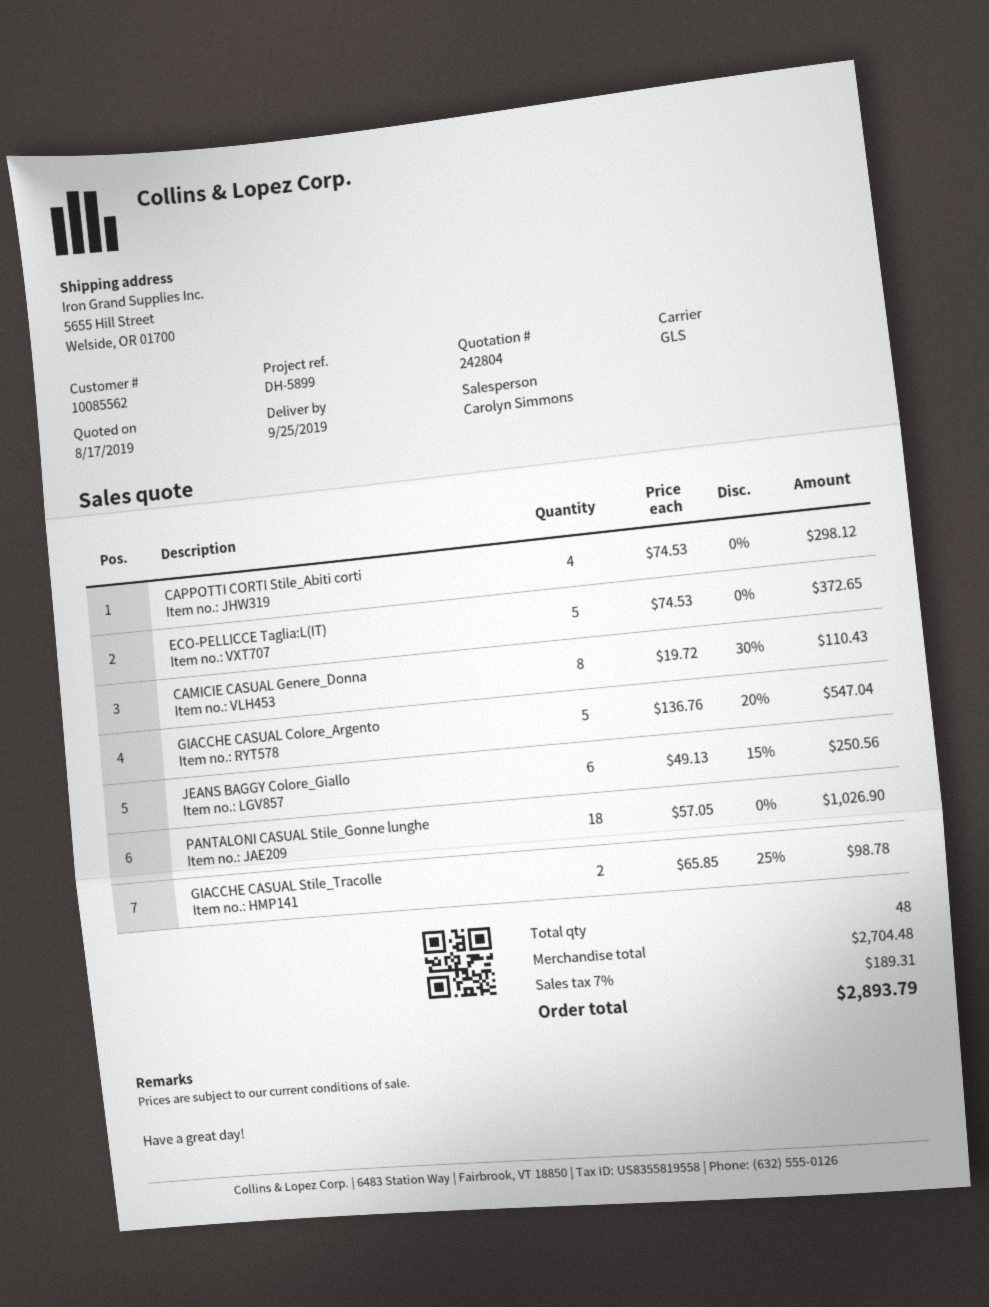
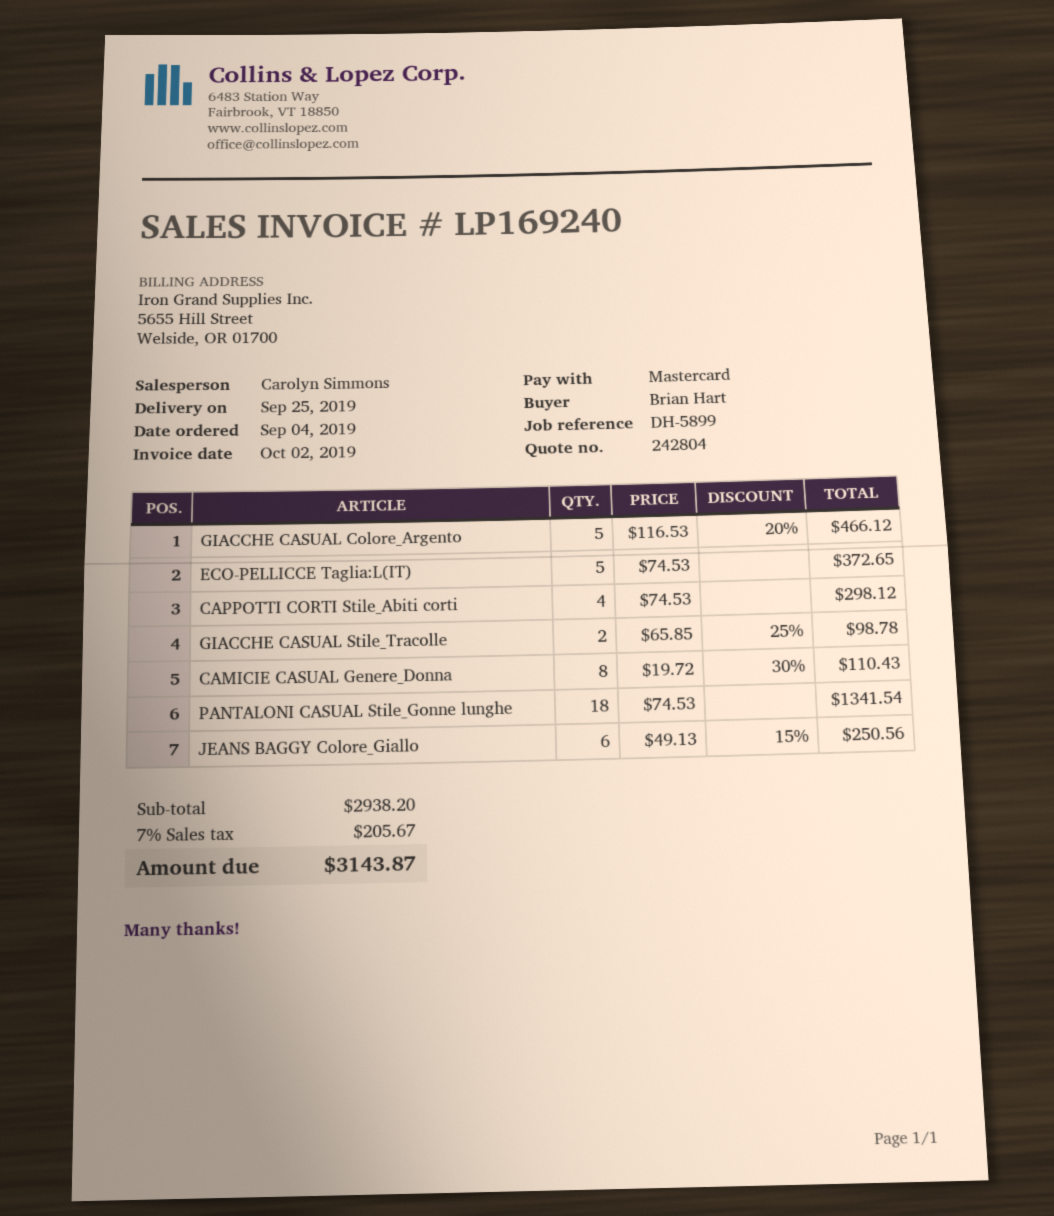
GIACCHE CASUAL Colore_Argento: 5 x 136.76 - 20% = 547.04 -> 5 x 116.53 - 20% = 466.12
PANTALONI CASUAL Stile_Gonne lunghe: 18 x 57.05 = 1026.90 -> 18 x 74.53 = 1341.54
subtotal: 2704.48 -> 2938.20
tax: 7% = 189.31 -> 7% = 205.67
total: 2893.79 -> 3143.87

